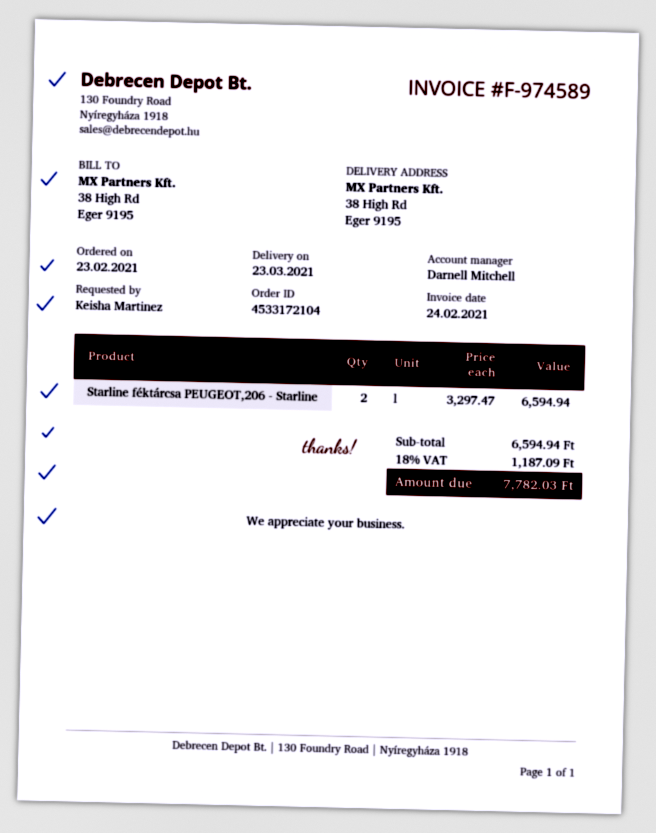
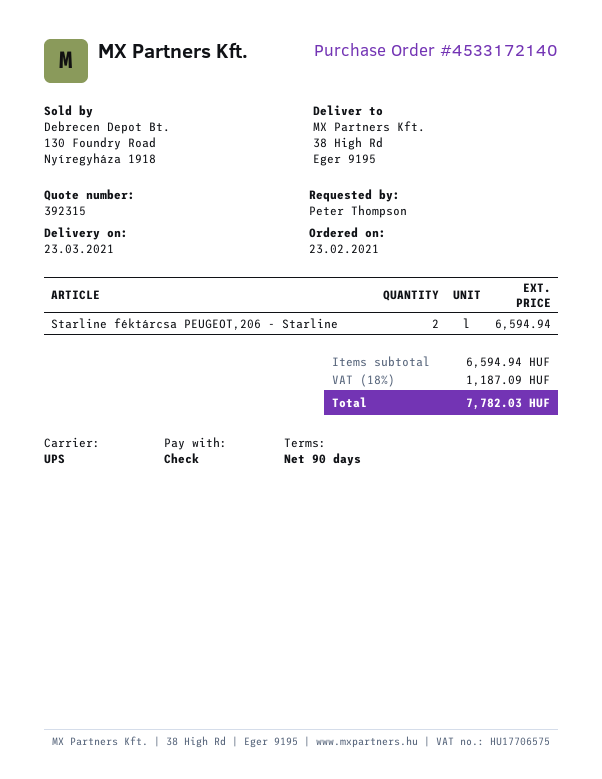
order number: 4533172104 -> 4533172140
ordered by: Keisha Martinez -> Peter Thompson

